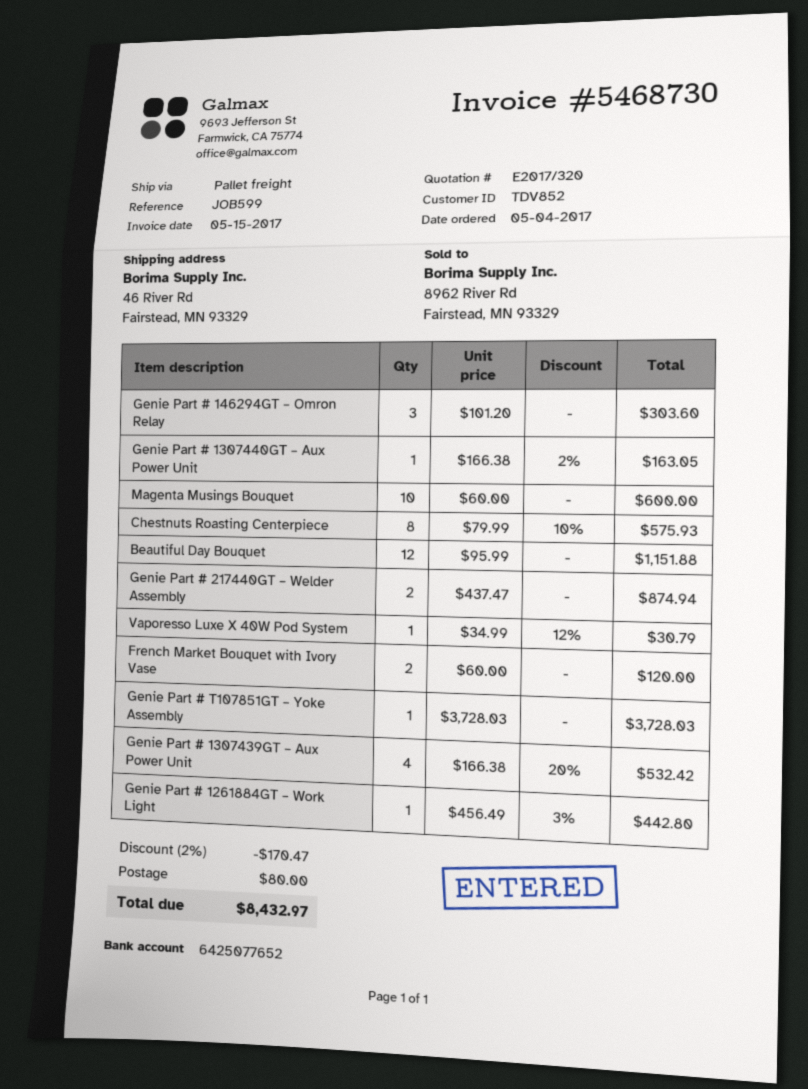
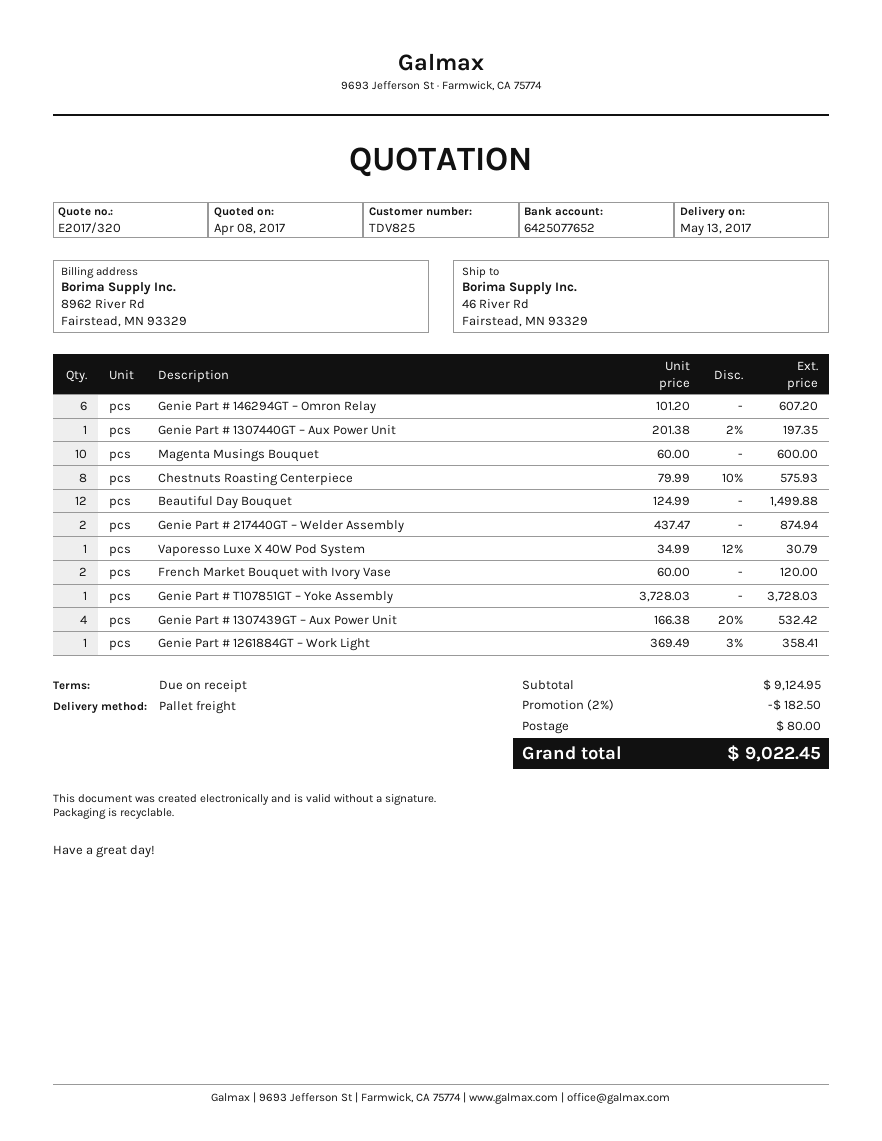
customer number: TDV852 -> TDV825
Genie Part # 146294GT – Omron Relay: 3 x 101.20 = 303.60 -> 6 x 101.20 = 607.20
Genie Part # 1307440GT – Aux Power Unit: 1 x 166.38 - 2% = 163.05 -> 1 x 201.38 - 2% = 197.35
Beautiful Day Bouquet: 12 x 95.99 = 1151.88 -> 12 x 124.99 = 1499.88
Genie Part # 1261884GT – Work Light: 1 x 456.49 - 3% = 442.80 -> 1 x 369.49 - 3% = 358.41
discount: 2% = 170.47 -> 2% = 182.50
total: 8432.97 -> 9022.45

